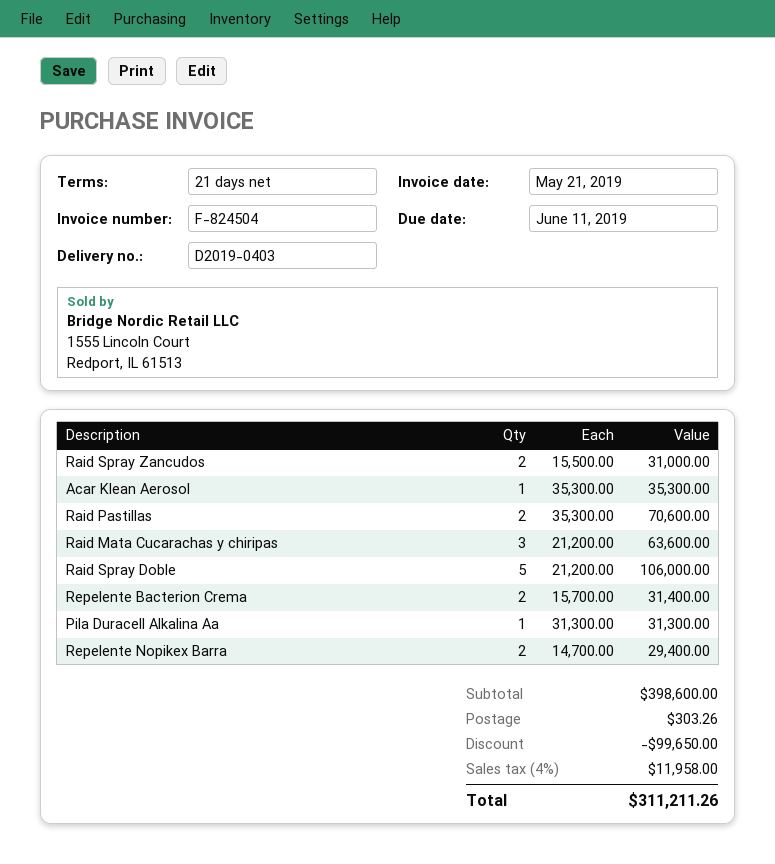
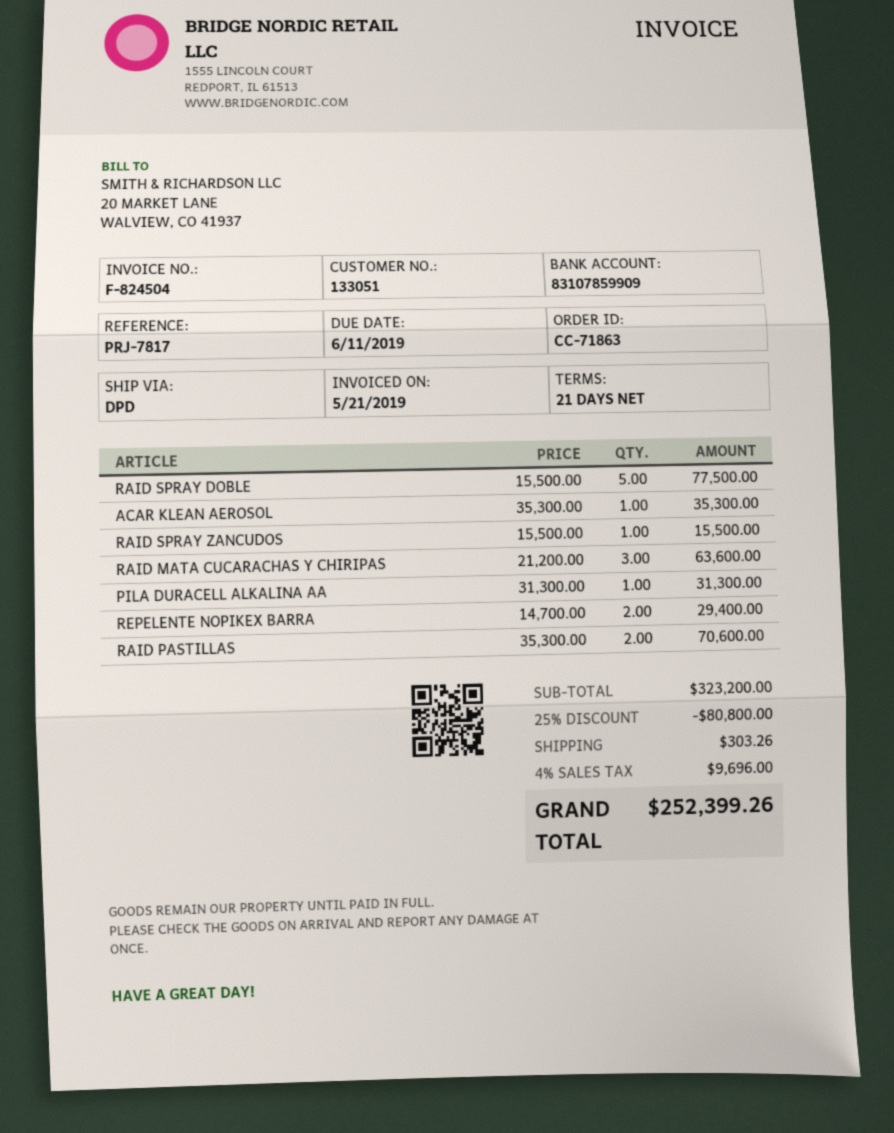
Raid Spray Zancudos: 2 x 15500.00 = 31000.00 -> 1 x 15500.00 = 15500.00
Raid Spray Doble: 5 x 21200.00 = 106000.00 -> 5 x 15500.00 = 77500.00
Repelente Bacterion Crema: 2 x 15700.00 = 31400.00 -> none
subtotal: 398600.00 -> 323200.00
discount: 99650.00 -> 80800.00
tax: 4% = 11958.00 -> 4% = 9696.00
total: 311211.26 -> 252399.26

